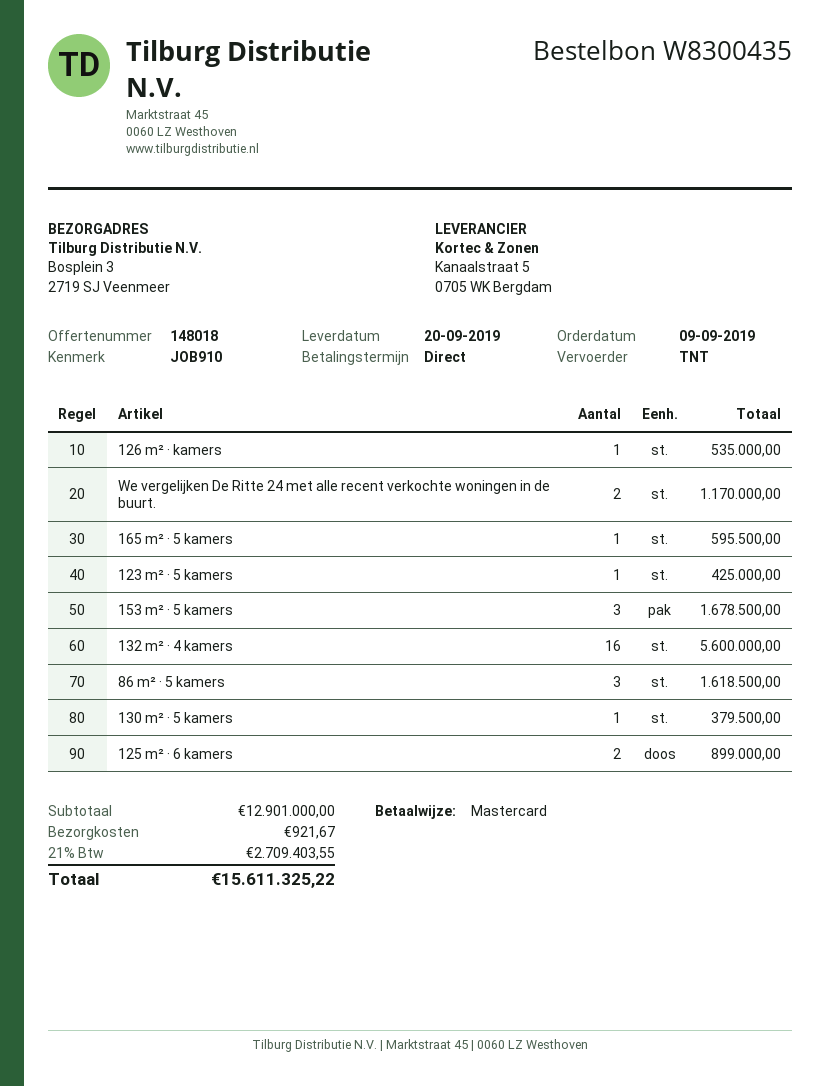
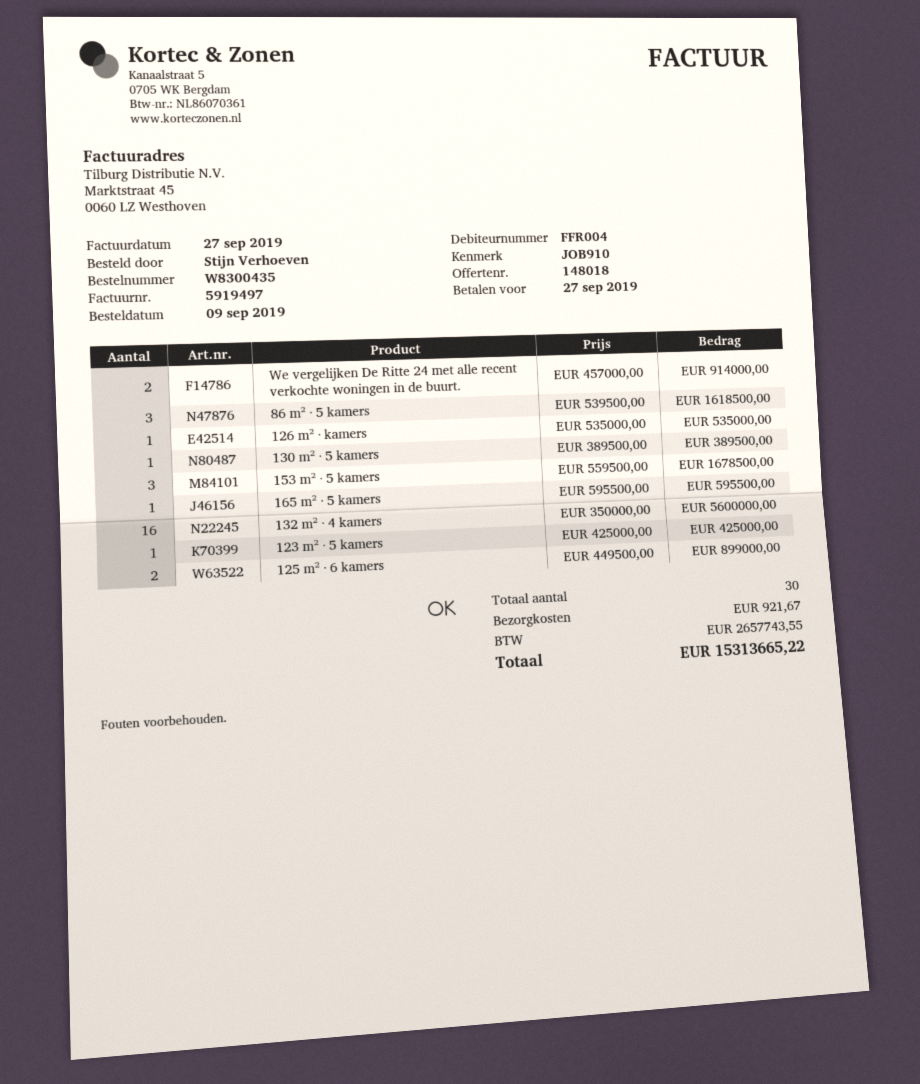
We vergelijken De Ritte 24 met alle recent verkochte woningen in de buurt.: 2 for 1170000.00 -> 2 for 914000.00
130 m² · 5 kamers: 1 for 379500.00 -> 1 for 389500.00
tax: 2709403.55 -> 2657743.55
total: 15611325.22 -> 15313665.22

